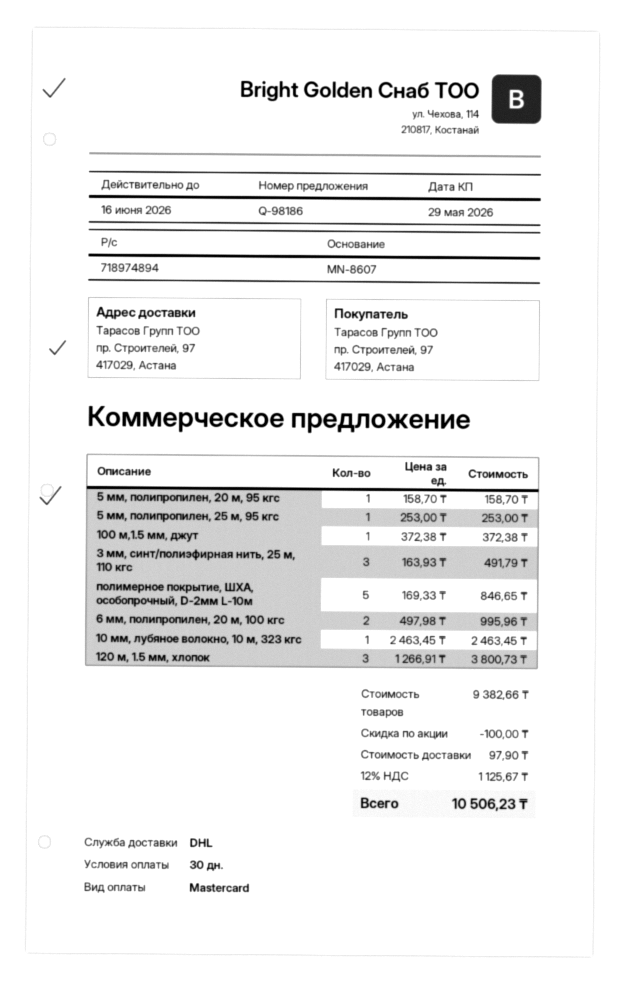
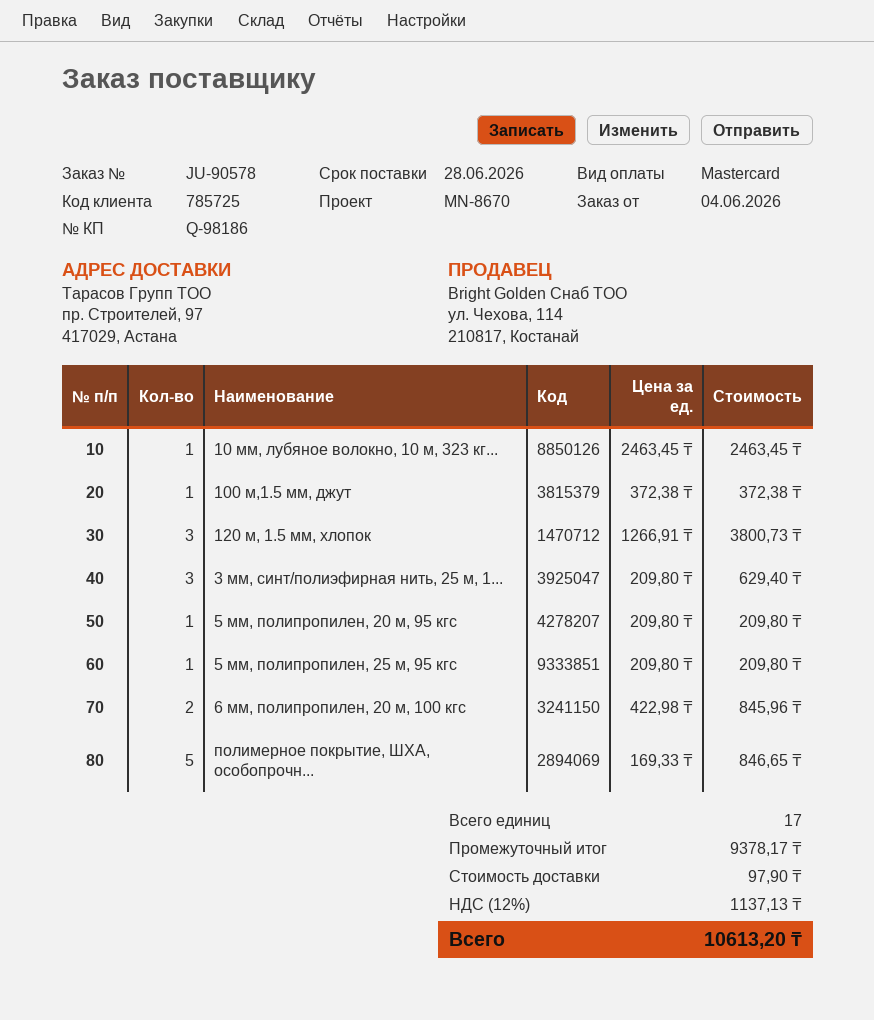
reference: MN-8607 -> MN-8670
5 мм, полипропилен, 20 м, 95 кгс: 1 x 158.70 = 158.70 -> 1 x 209.80 = 209.80
5 мм, полипропилен, 25 м, 95 кгс: 1 x 253.00 = 253.00 -> 1 x 209.80 = 209.80
3 мм, синт/полиэфирная нить, 25 м, 110 кгс: 3 x 163.93 = 491.79 -> 3 x 209.80 = 629.40
6 мм, полипропилен, 20 м, 100 кгс: 2 x 497.98 = 995.96 -> 2 x 422.98 = 845.96
subtotal: 9382.66 -> 9378.17
discount: 100.00 -> none
tax: 12% = 1125.67 -> 12% = 1137.13
total: 10506.23 -> 10613.20

